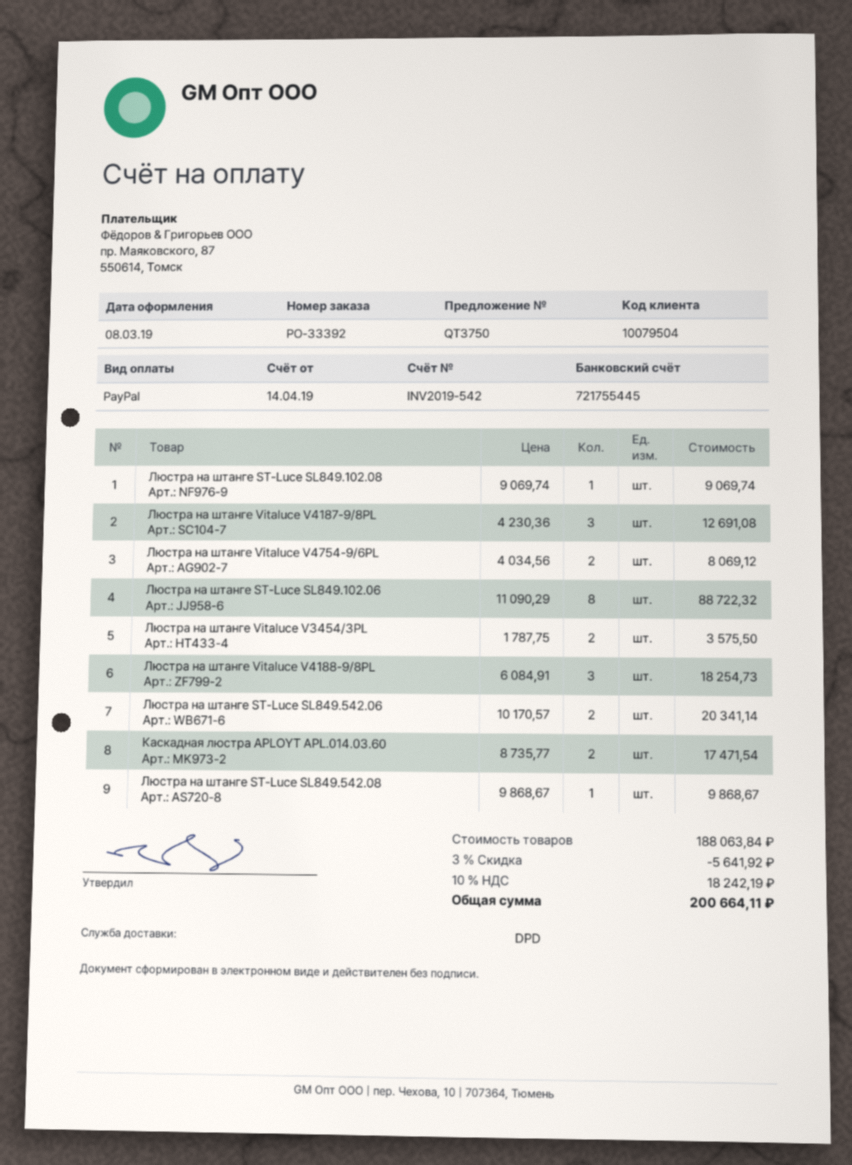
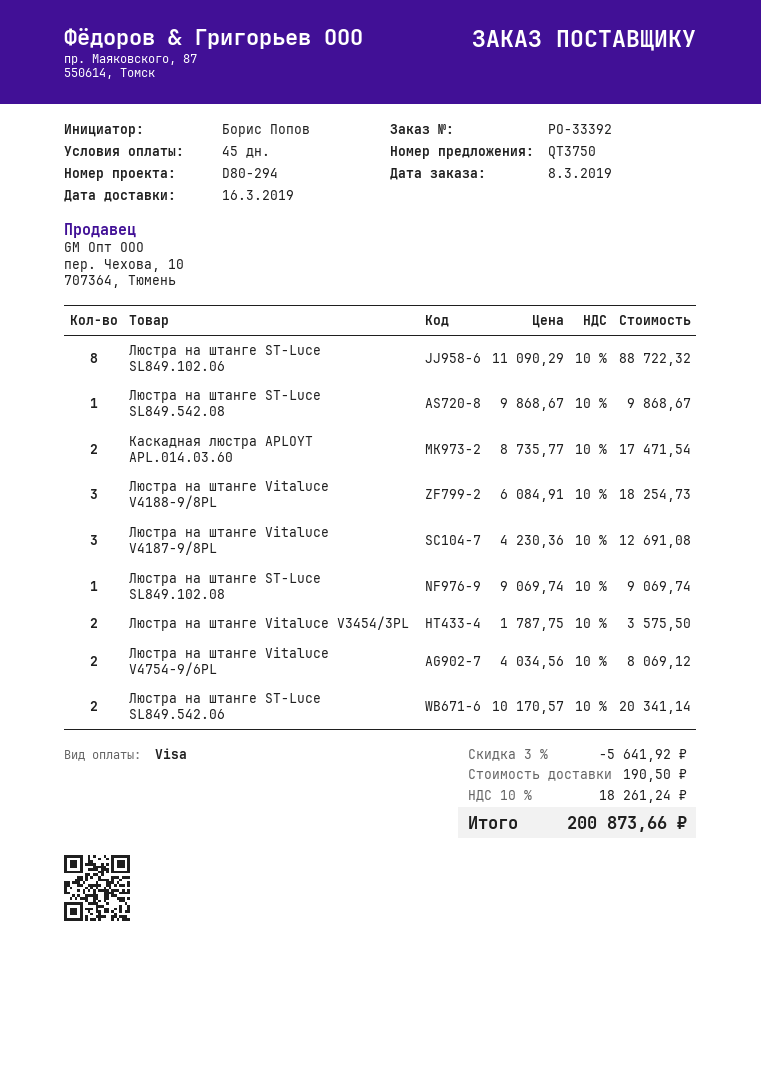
payment method: PayPal -> Visa
shipping: none -> 190.50
tax: 10% = 18242.19 -> 10% = 18261.24
total: 200664.11 -> 200873.66

